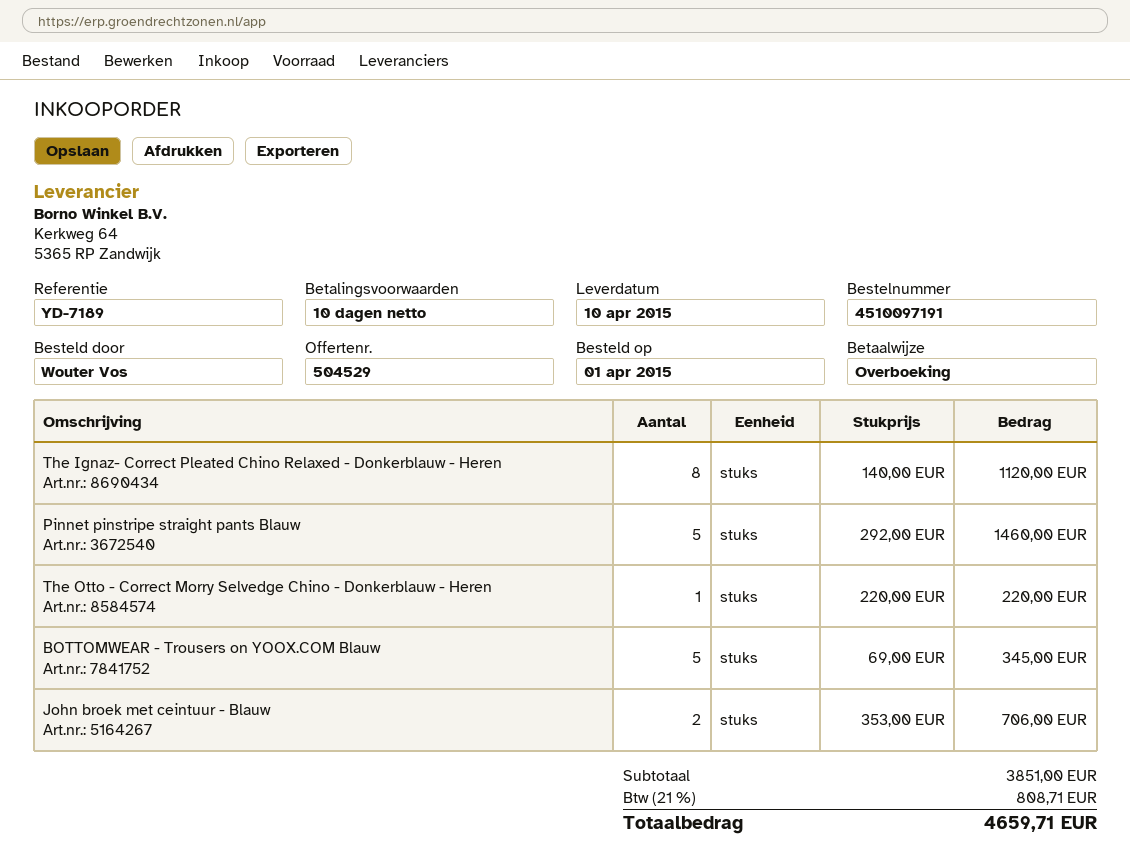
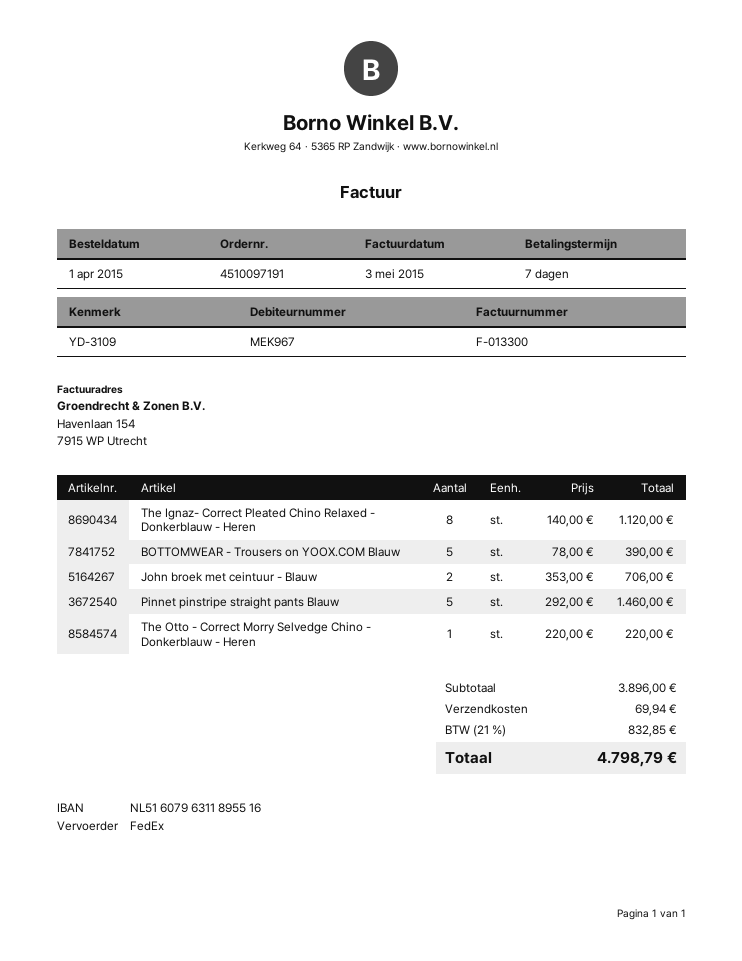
payment terms: 10 days -> 7 days
reference: YD-7189 -> YD-3109
BOTTOMWEAR - Trousers on YOOX.COM Blauw: 5 x 69.00 = 345.00 -> 5 x 78.00 = 390.00
subtotal: 3851.00 -> 3896.00
shipping: none -> 69.94
tax: 21% = 808.71 -> 21% = 832.85
total: 4659.71 -> 4798.79

